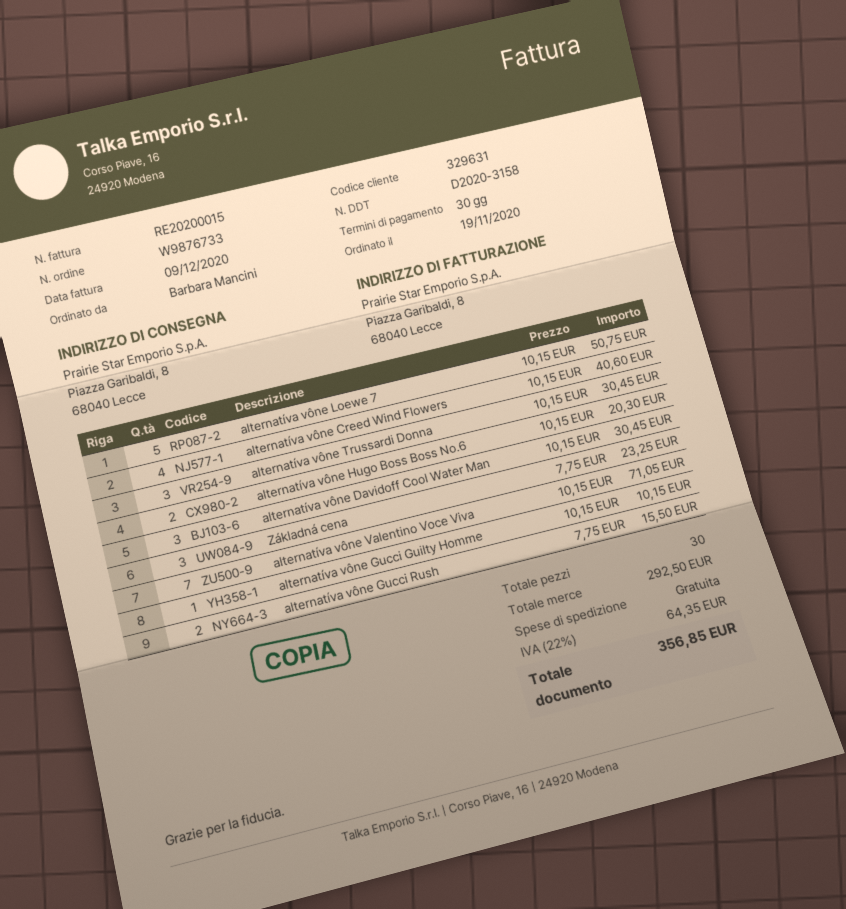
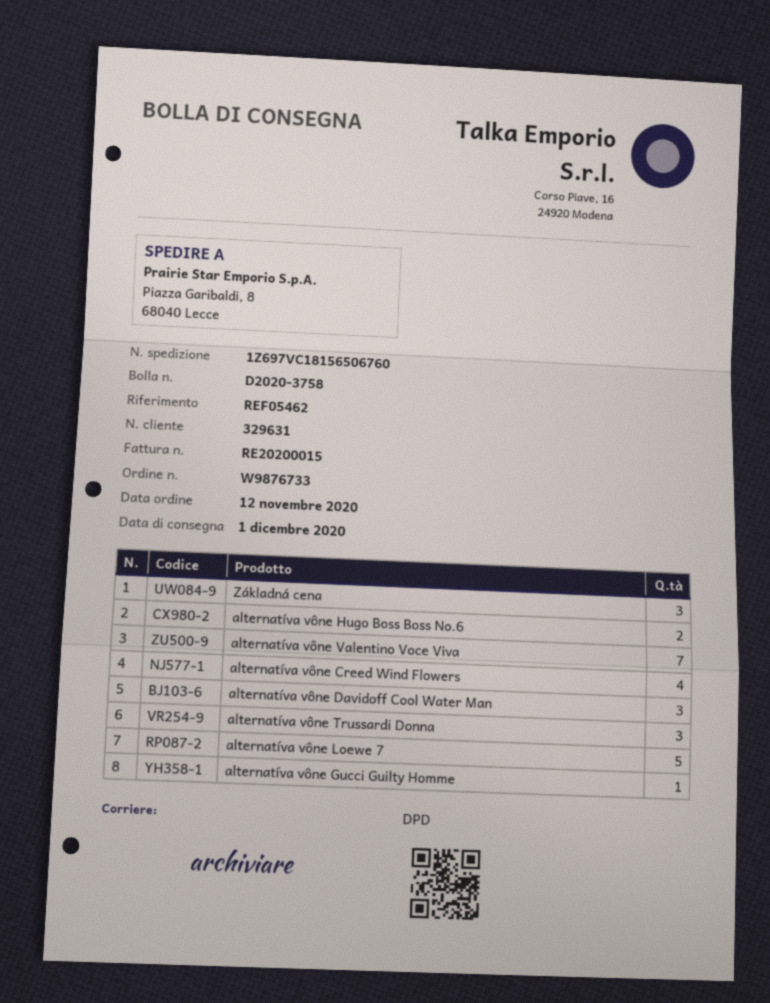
order date: 2020-11-19 -> 2020-11-12
delivery note number: D2020-3158 -> D2020-3758
alternatíva vône Gucci Rush: 2 -> none

